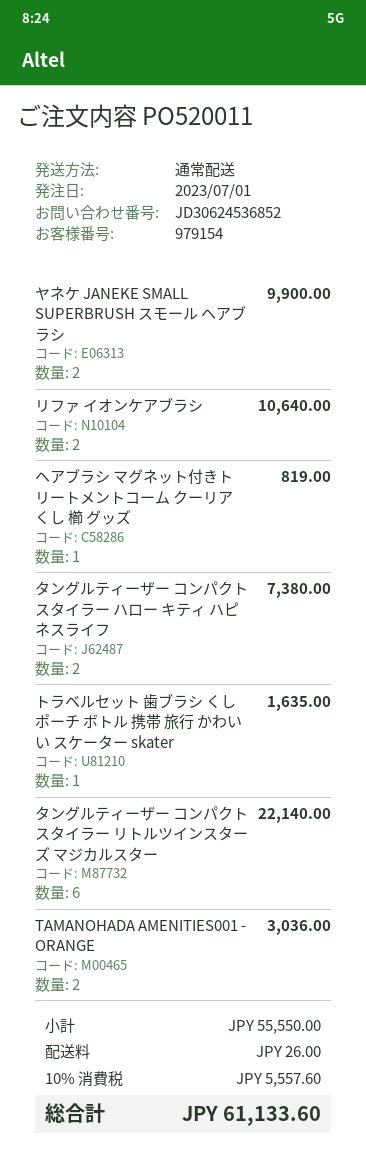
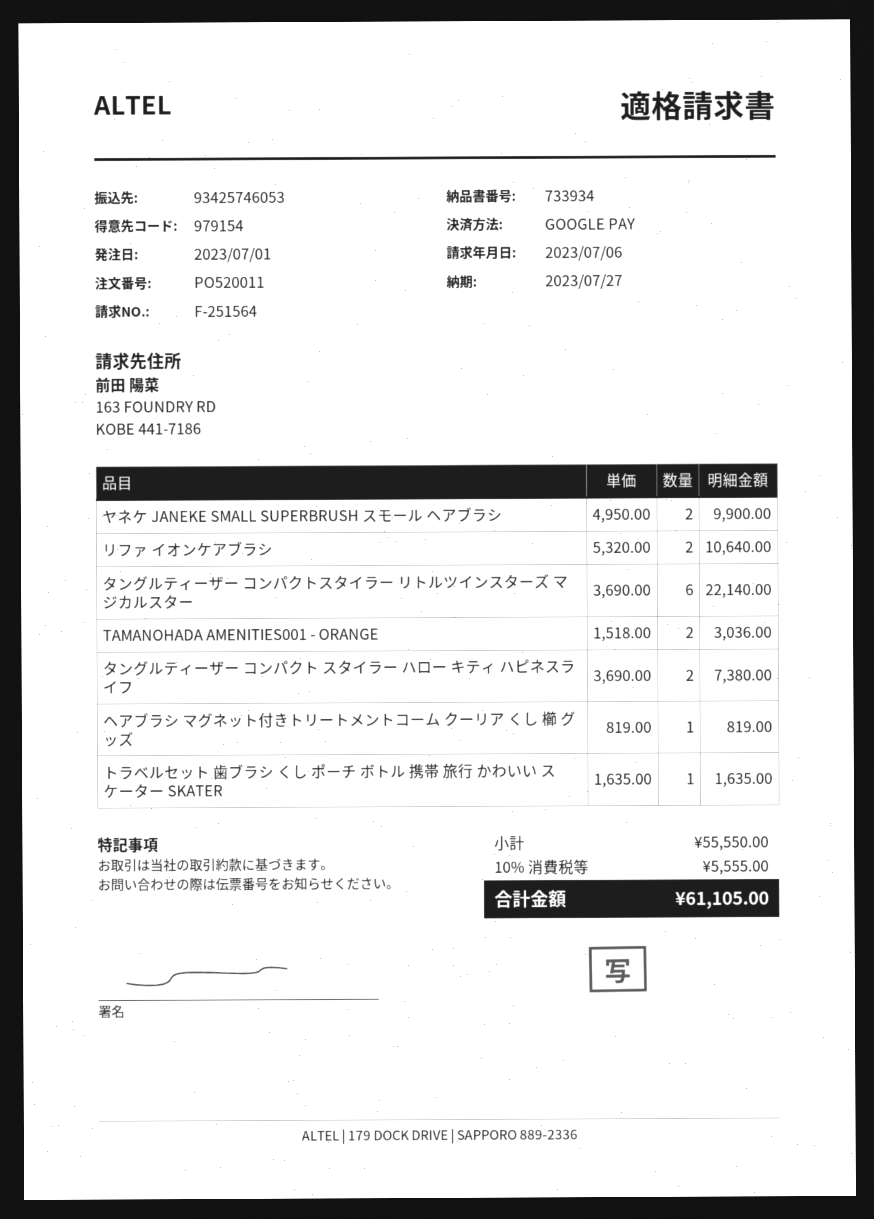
shipping: 26.00 -> none
tax: 10% = 5557.60 -> 10% = 5555.00
total: 61133.60 -> 61105.00

